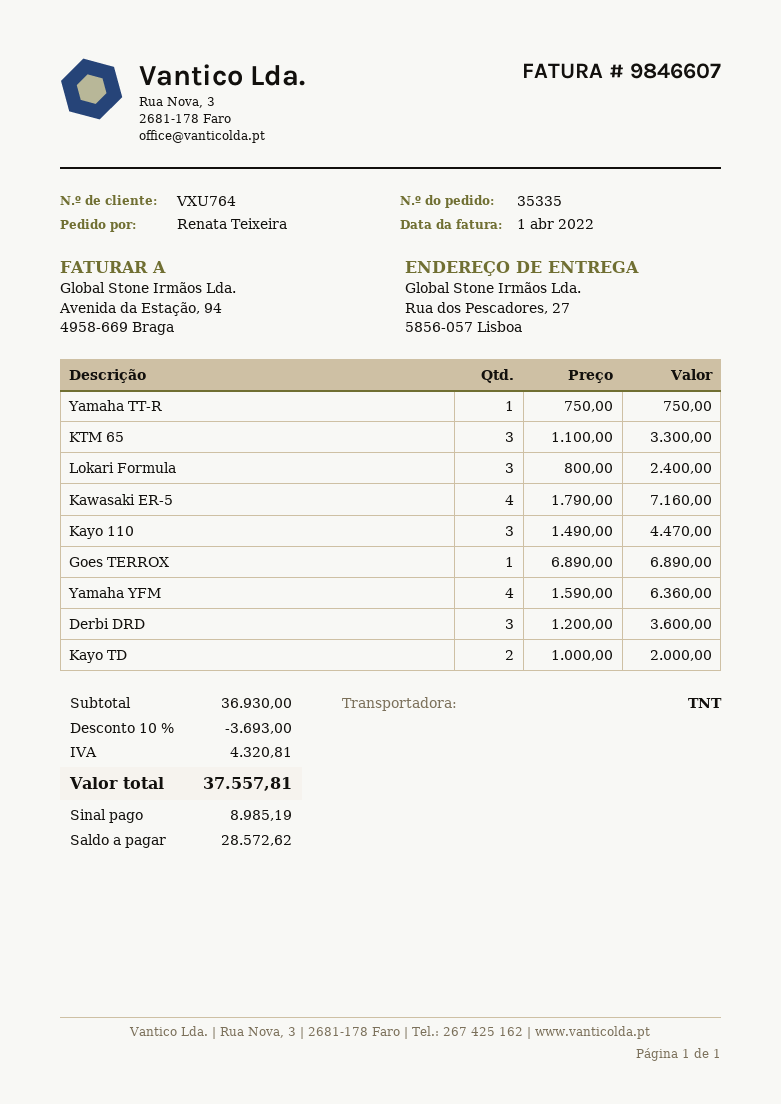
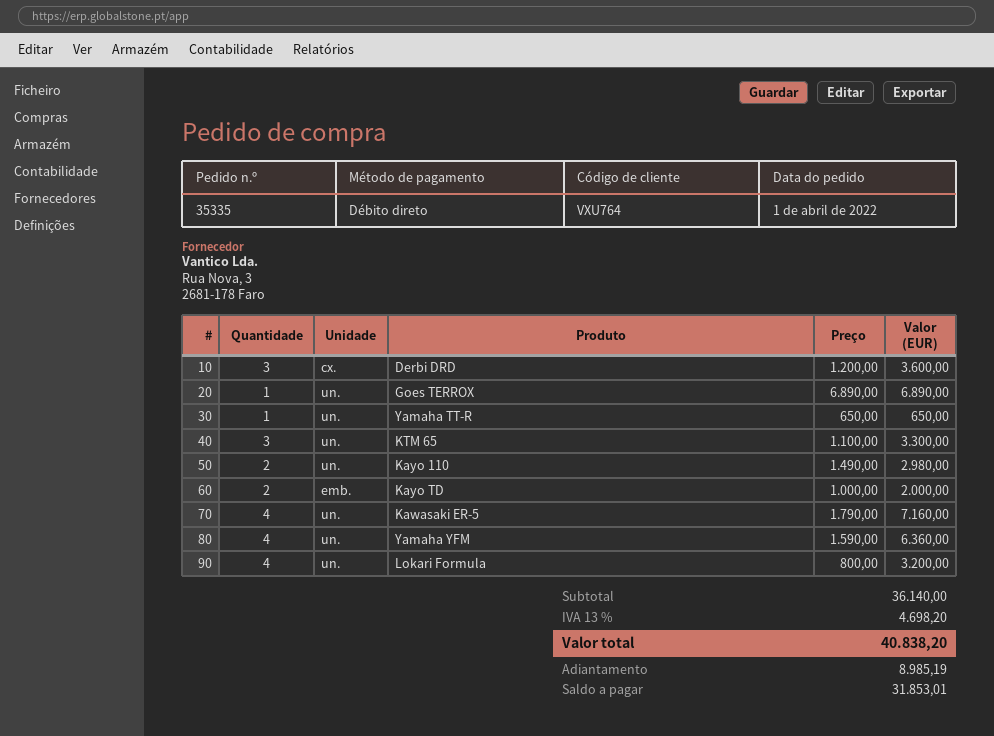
Yamaha TT-R: 1 x 750.00 = 750.00 -> 1 x 650.00 = 650.00
Lokari Formula: 3 x 800.00 = 2400.00 -> 4 x 800.00 = 3200.00
Kayo 110: 3 x 1490.00 = 4470.00 -> 2 x 1490.00 = 2980.00
subtotal: 36930.00 -> 36140.00
discount: 10% = 3693.00 -> none
tax: 4320.81 -> 4698.20
total: 37557.81 -> 40838.20
balance: 28572.62 -> 31853.01

